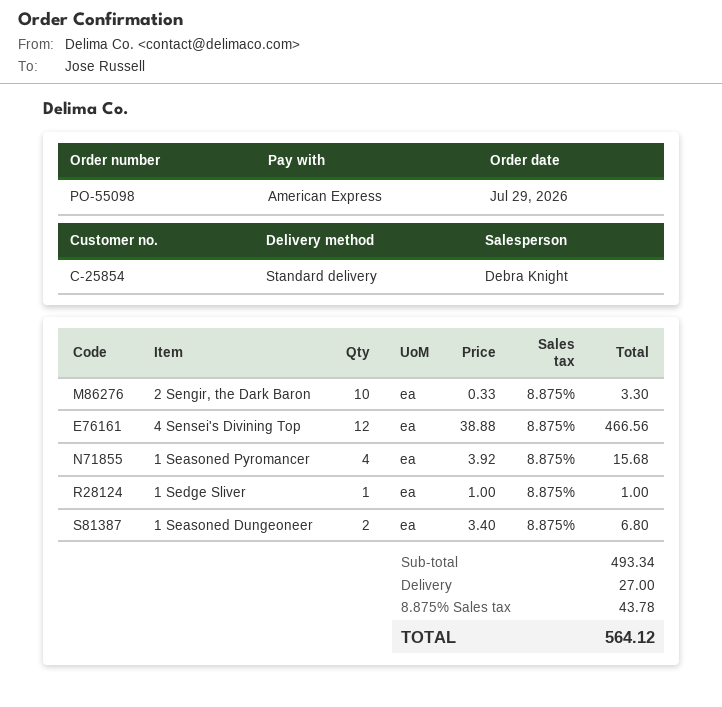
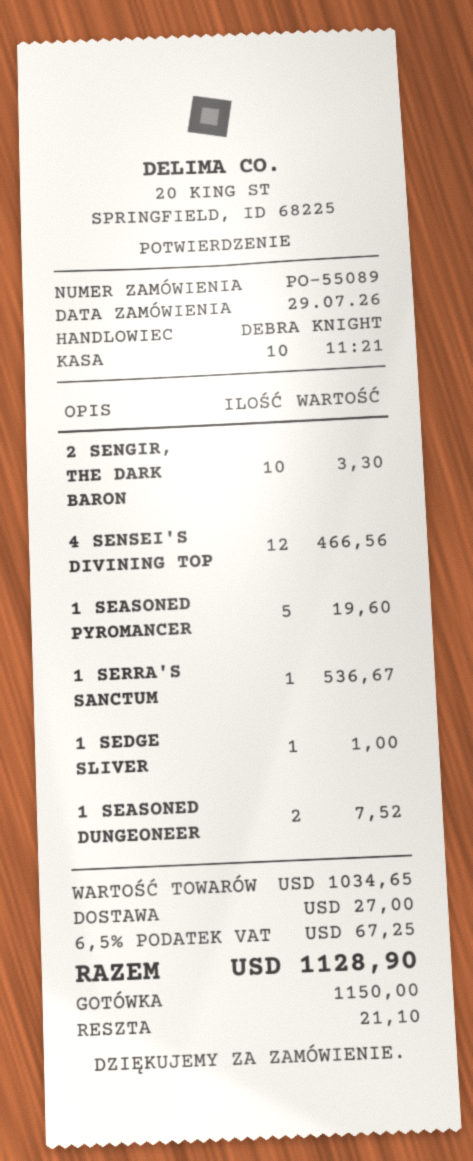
order number: PO-55098 -> PO-55089
payment method: American Express -> cash
1 Seasoned Pyromancer: 4 for 15.68 -> 5 for 19.60
1 Seasoned Dungeoneer: 2 for 6.80 -> 2 for 7.52
1 SERRA'S SANCTUM: none -> 1 for 536.67
subtotal: 493.34 -> 1034.65
tax: 8.875% = 43.78 -> 6.5% = 67.25
total: 564.12 -> 1128.90

